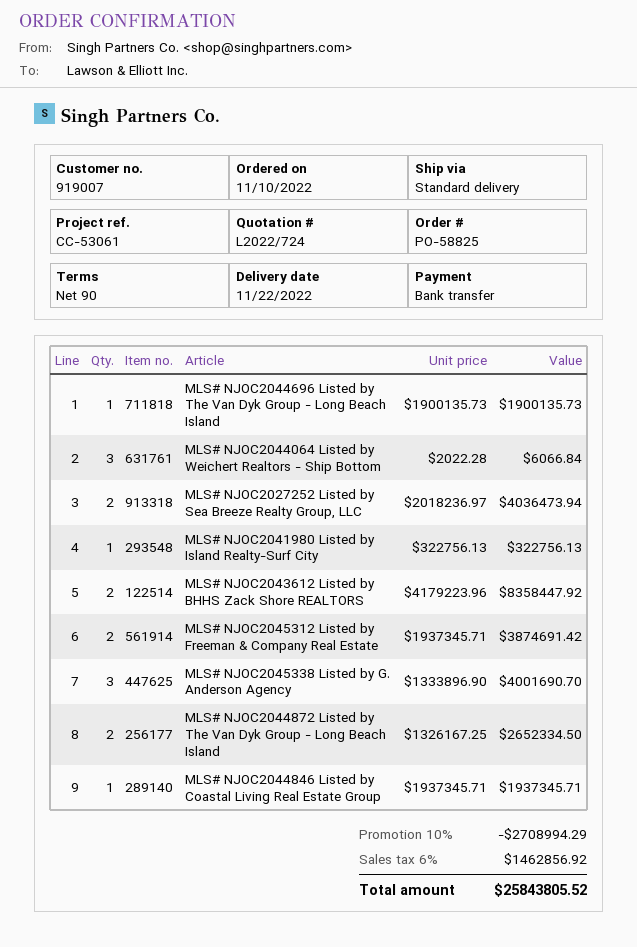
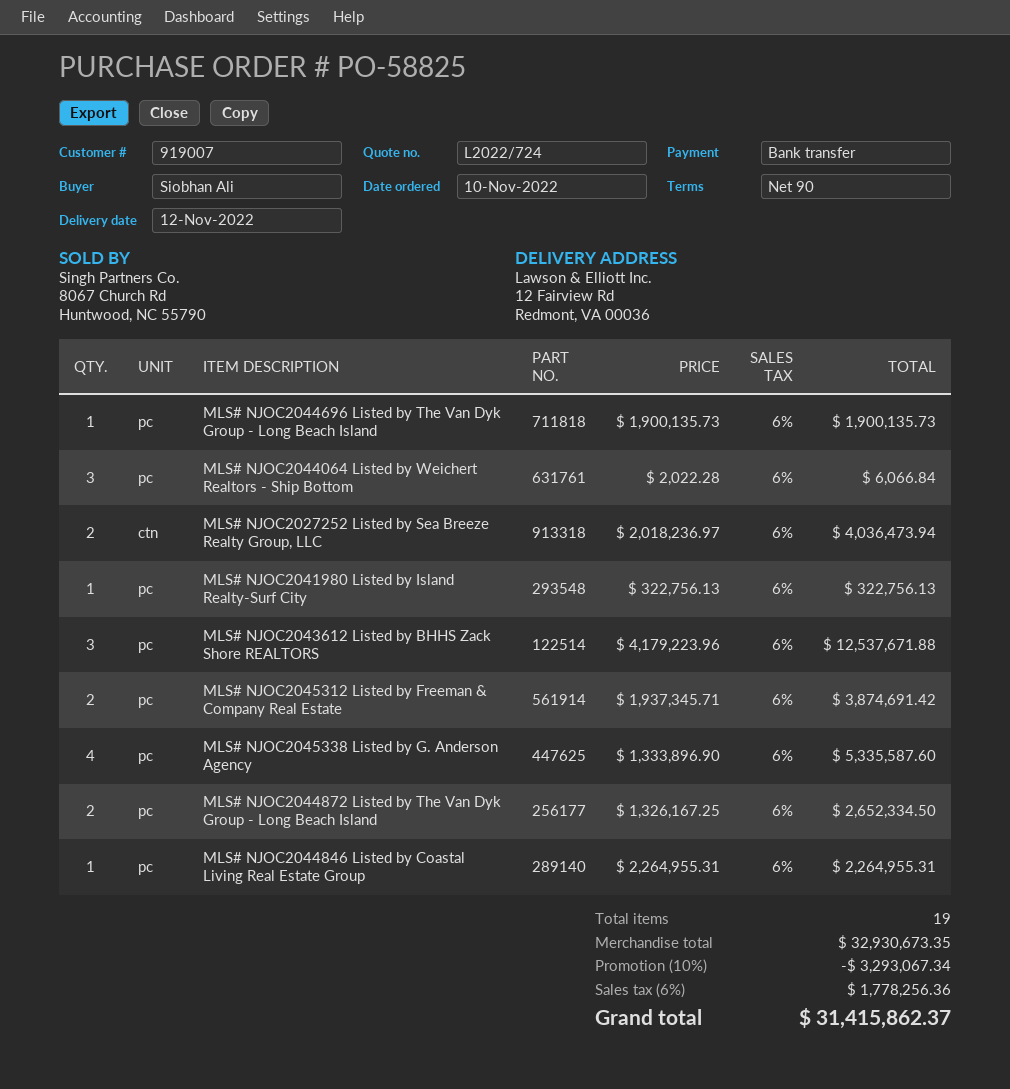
delivery date: 2022-11-22 -> 2022-11-12
MLS# NJOC2043612 Listed by BHHS Zack Shore REALTORS: 2 x 4179223.96 = 8358447.92 -> 3 x 4179223.96 = 12537671.88
MLS# NJOC2045338 Listed by G. Anderson Agency: 3 x 1333896.90 = 4001690.70 -> 4 x 1333896.90 = 5335587.60
MLS# NJOC2044846 Listed by Coastal Living Real Estate Group: 1 x 1937345.71 = 1937345.71 -> 1 x 2264955.31 = 2264955.31
discount: 10% = 2708994.29 -> 10% = 3293067.34
tax: 6% = 1462856.92 -> 6% = 1778256.36
total: 25843805.52 -> 31415862.37

